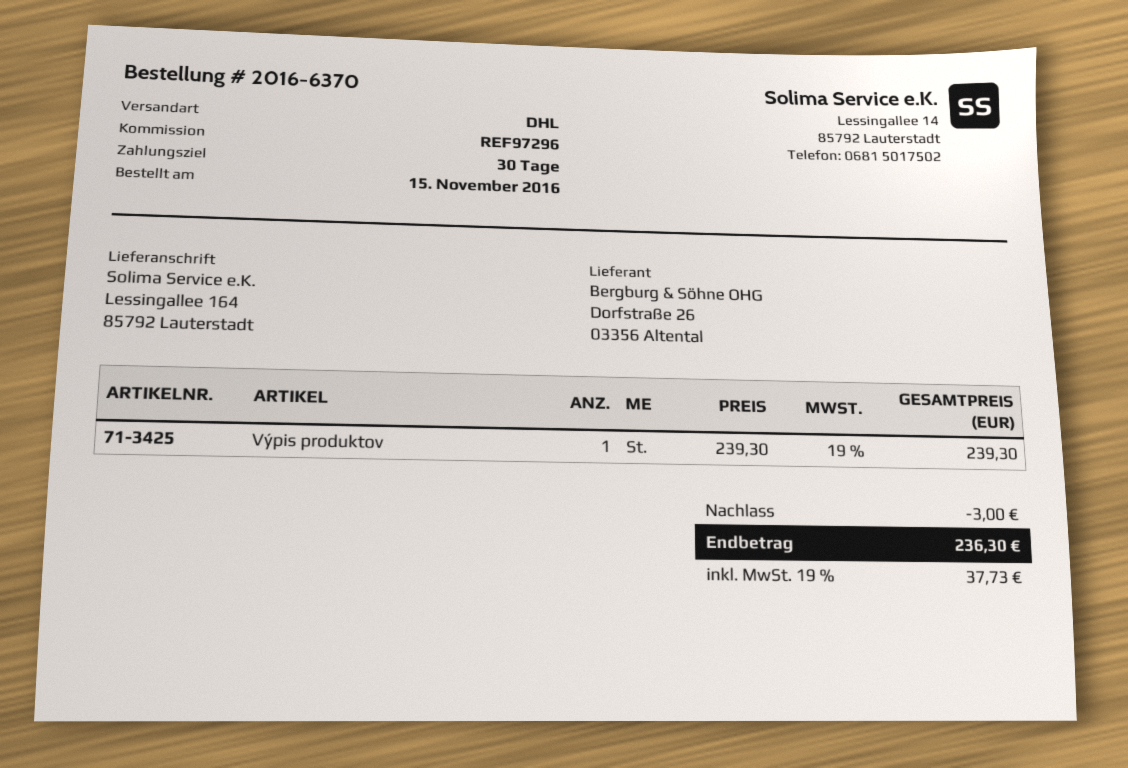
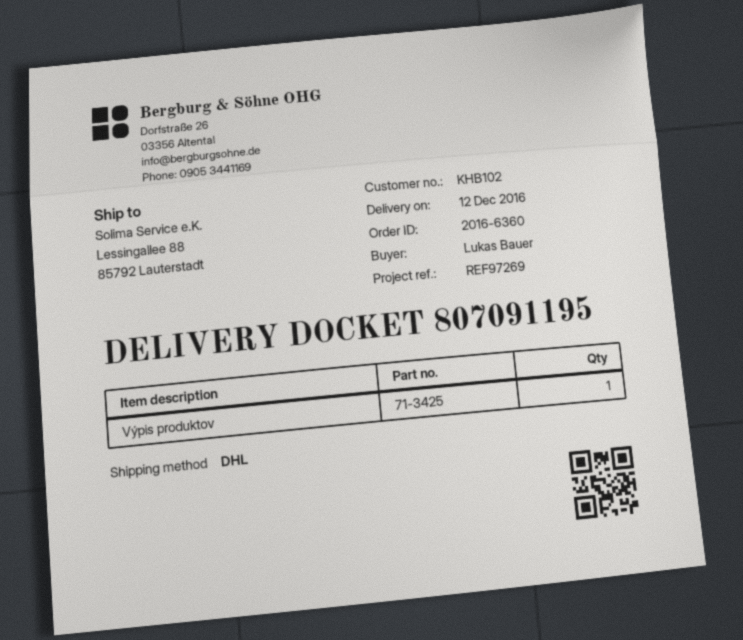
order number: 2016-6370 -> 2016-6360
reference: REF97296 -> REF97269
ship to: Lessingallee 164, 85792 Lauterstadt -> Lessingallee 88, 85792 Lauterstadt

